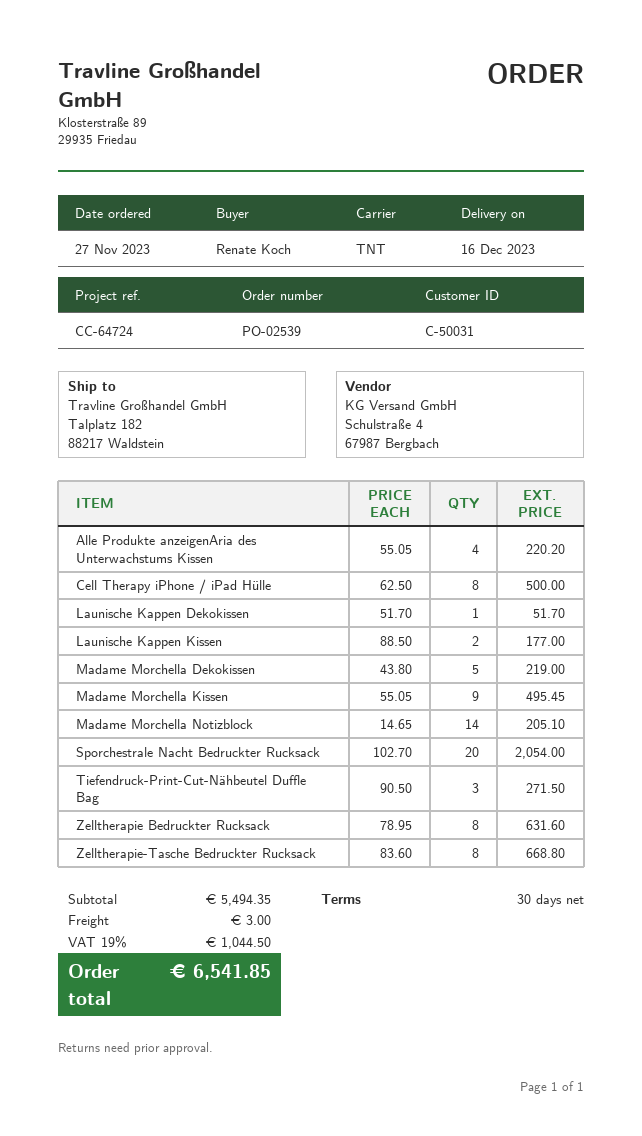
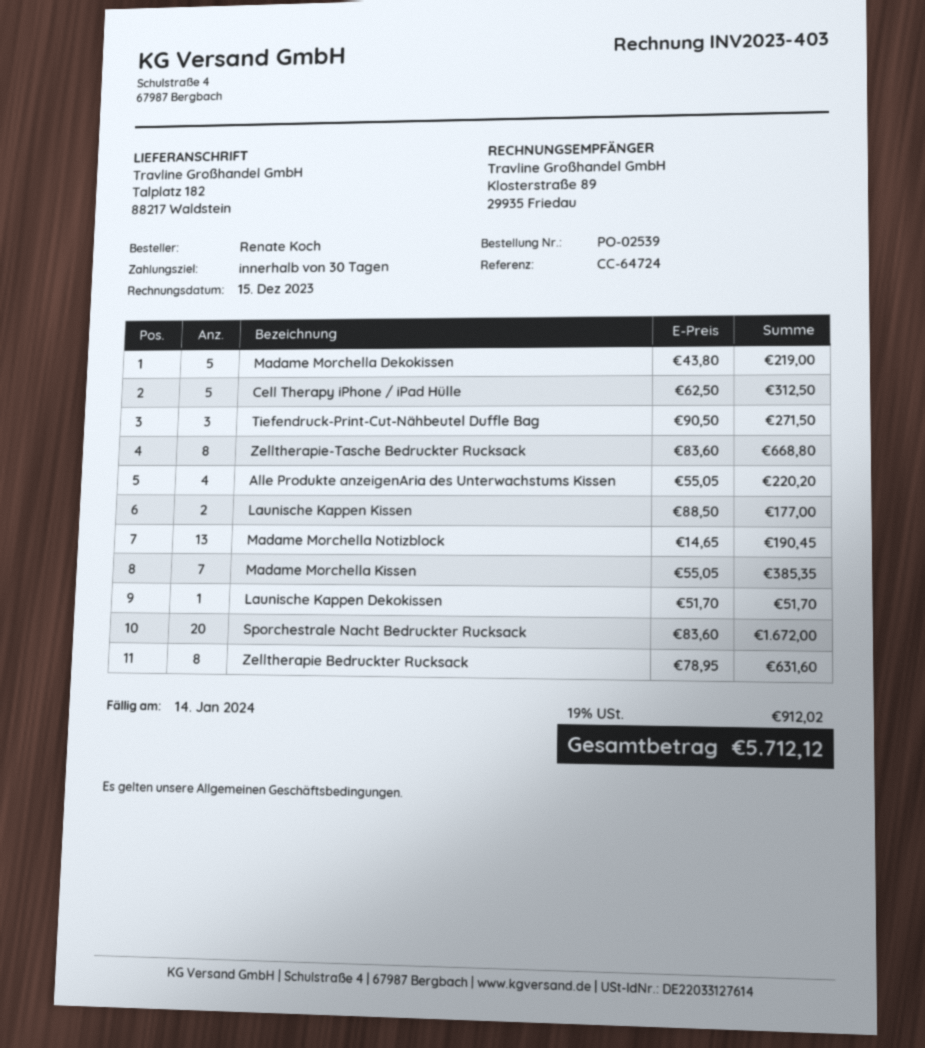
Cell Therapy iPhone / iPad Hülle: 8 x 62.50 = 500.00 -> 5 x 62.50 = 312.50
Madame Morchella Kissen: 9 x 55.05 = 495.45 -> 7 x 55.05 = 385.35
Madame Morchella Notizblock: 14 x 14.65 = 205.10 -> 13 x 14.65 = 190.45
Sporchestrale Nacht Bedruckter Rucksack: 20 x 102.70 = 2054.00 -> 20 x 83.60 = 1672.00
shipping: 3.00 -> none
tax: 19% = 1044.50 -> 19% = 912.02
total: 6541.85 -> 5712.12

